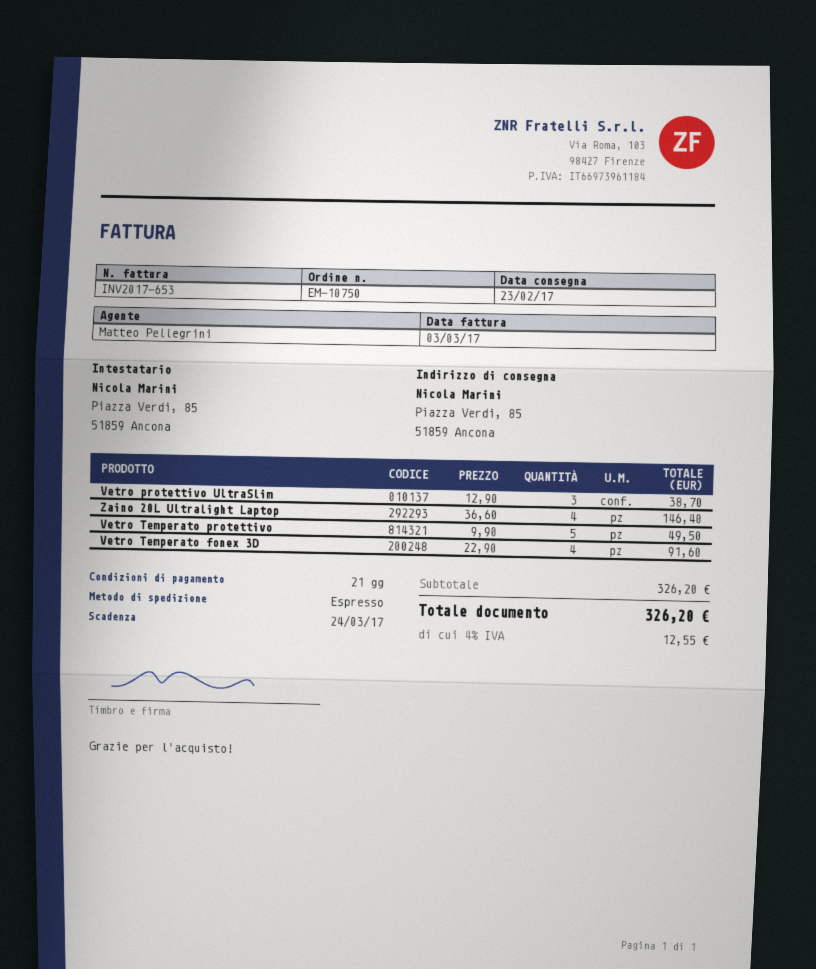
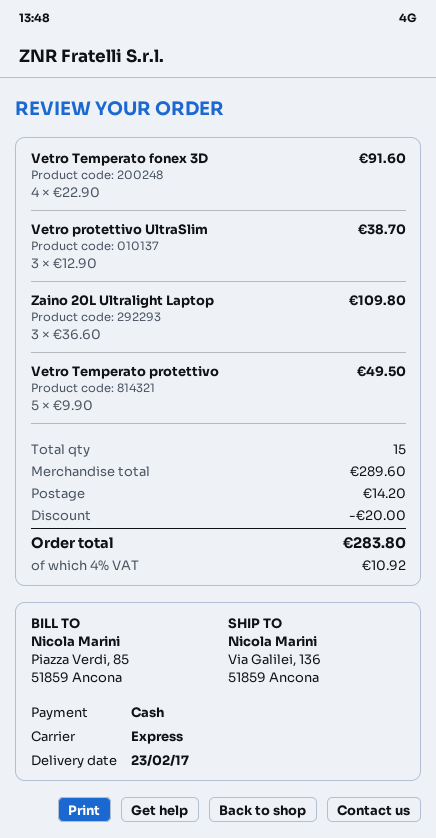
ship to: Piazza Verdi, 85, 51859 Ancona -> Via Galilei, 136, 51859 Ancona
Zaino 20L Ultralight Laptop: 4 x 36.60 = 146.40 -> 3 x 36.60 = 109.80
subtotal: 326.20 -> 289.60
discount: none -> 20.00
shipping: none -> 14.20
tax: 4% = 12.55 -> 4% = 10.92
total: 326.20 -> 283.80

